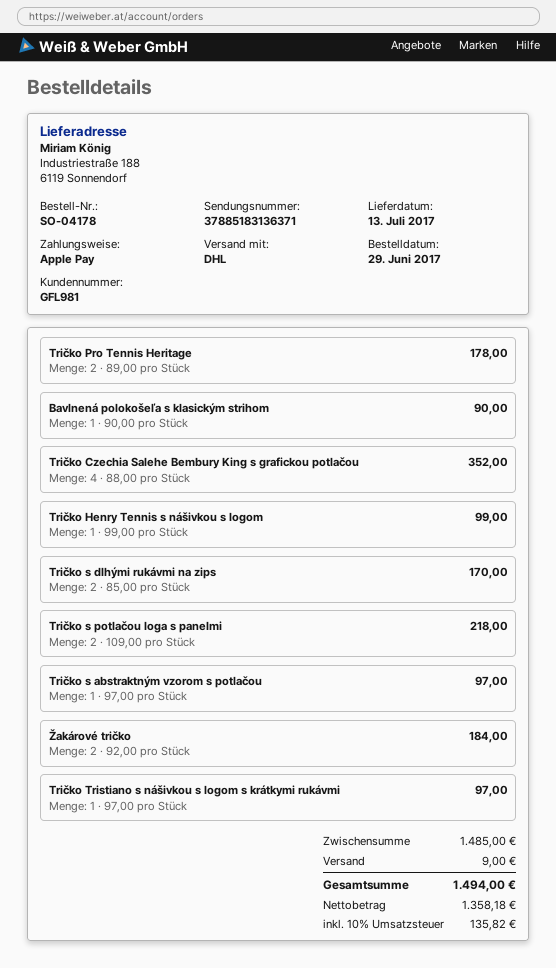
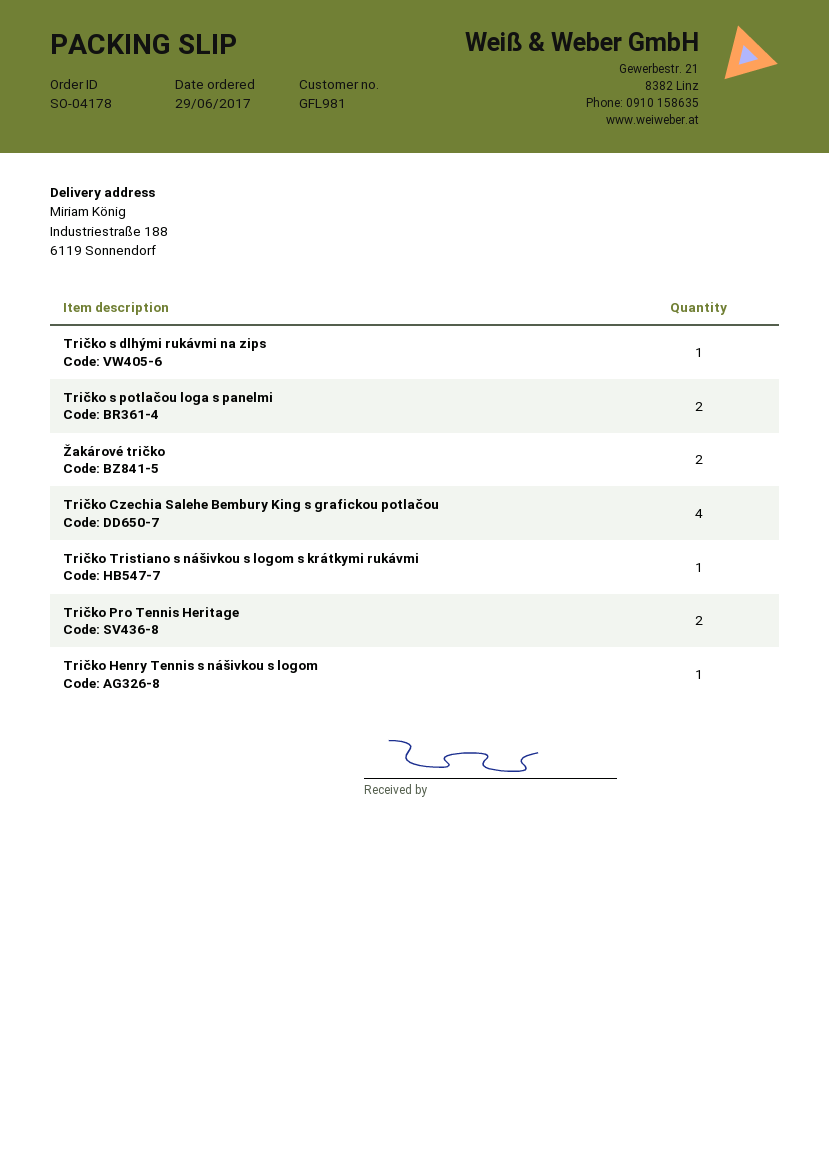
Bavlnená polokošeľa s klasickým strihom: 1 -> none
Tričko s dlhými rukávmi na zips: 2 -> 1
Tričko s abstraktným vzorom s potlačou: 1 -> none

